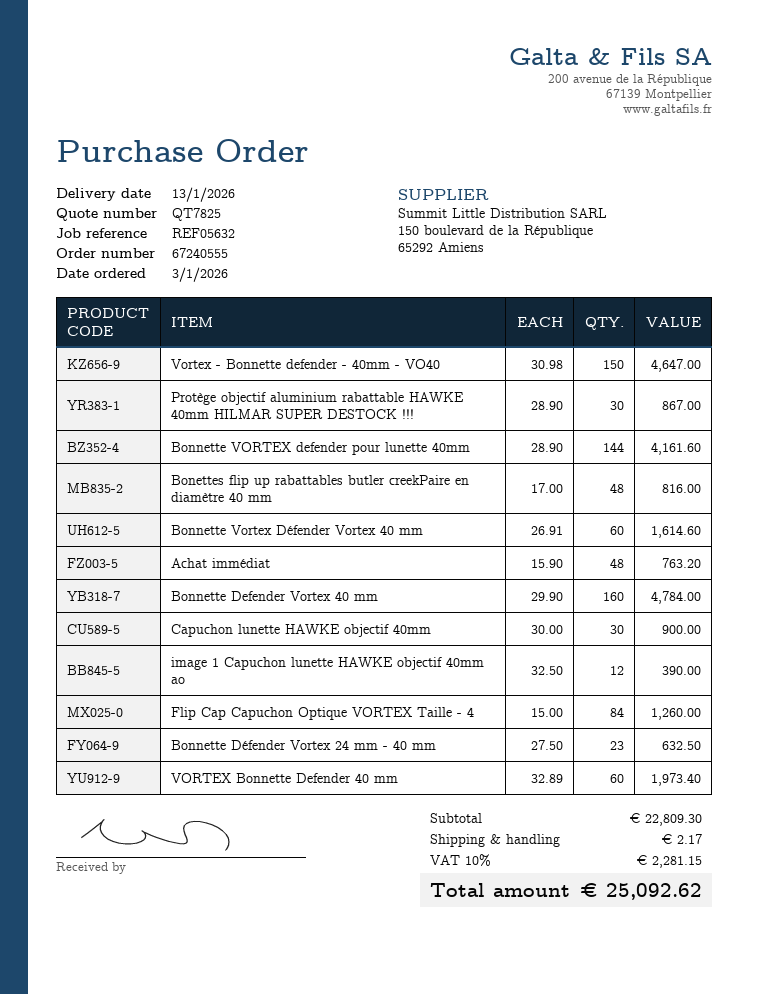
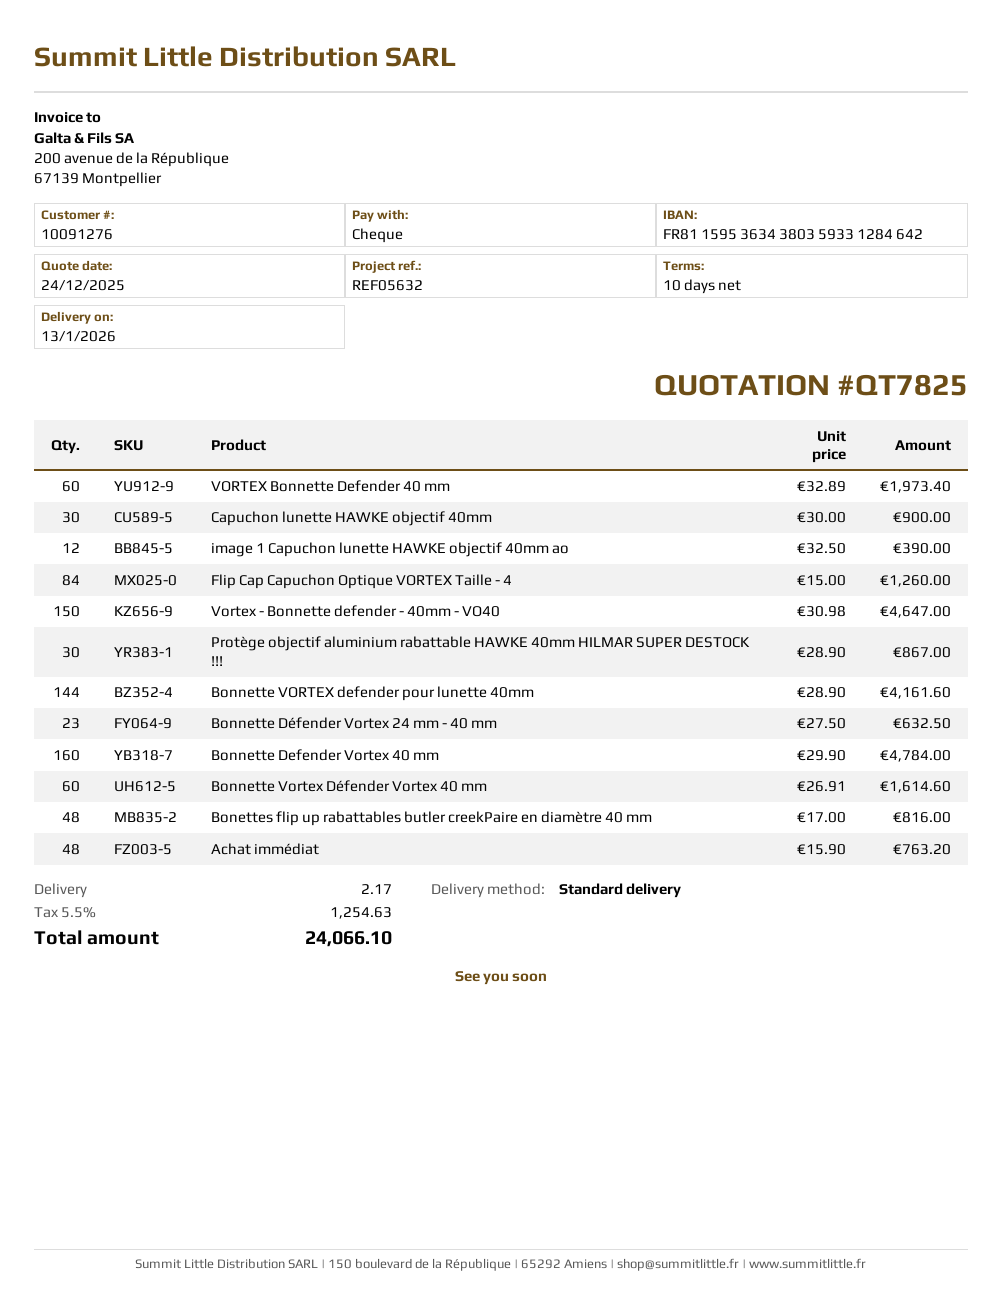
tax: 10% = 2281.15 -> 5.5% = 1254.63
total: 25092.62 -> 24066.10

